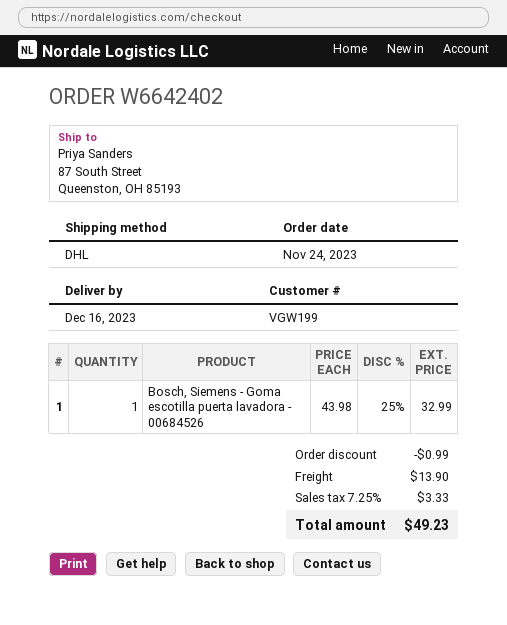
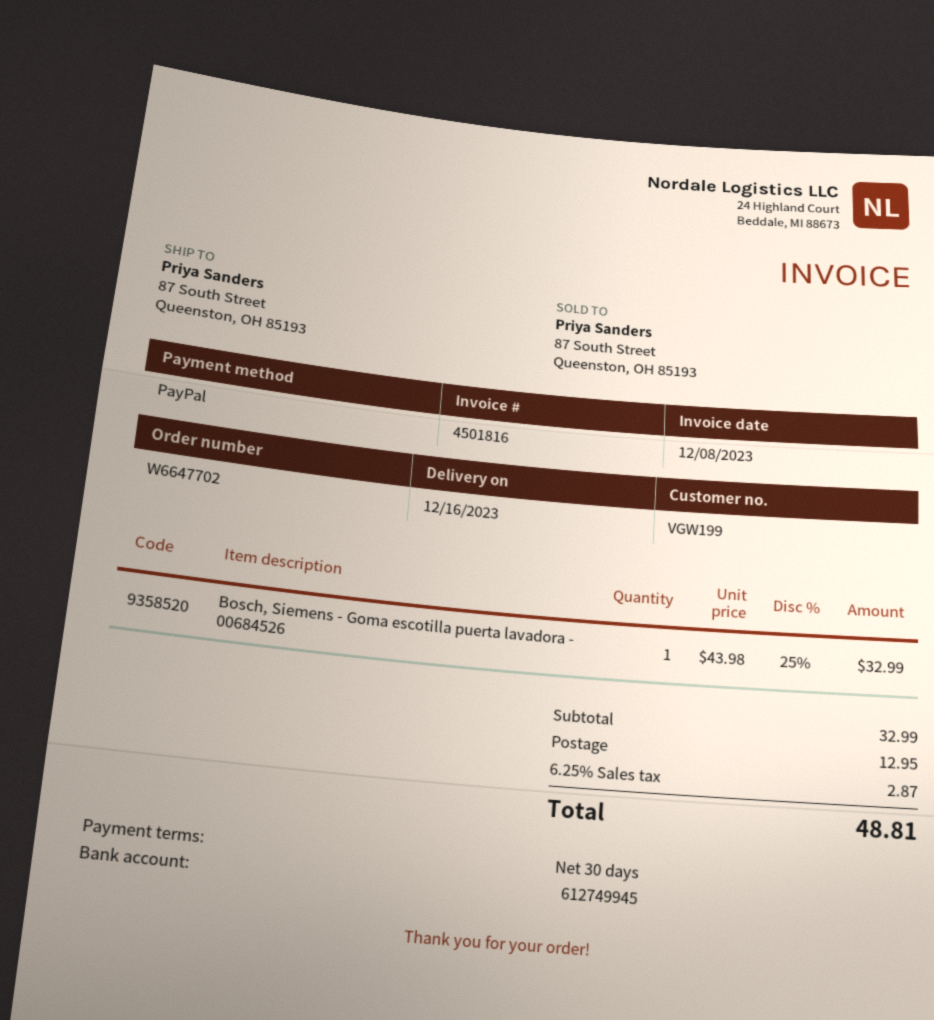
order number: W6642402 -> W6647702
discount: 0.99 -> none
shipping: 13.90 -> 12.95
tax: 7.25% = 3.33 -> 6.25% = 2.87
total: 49.23 -> 48.81

